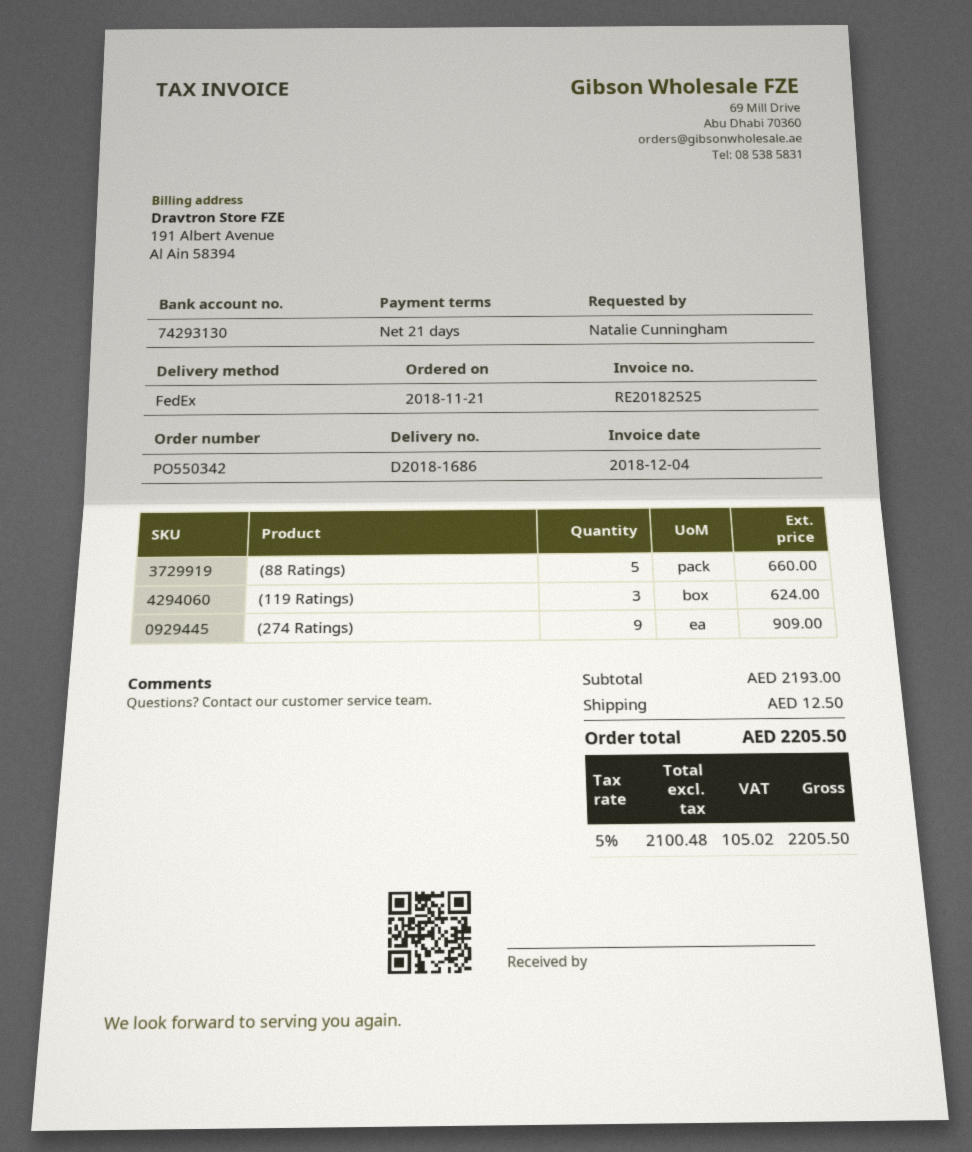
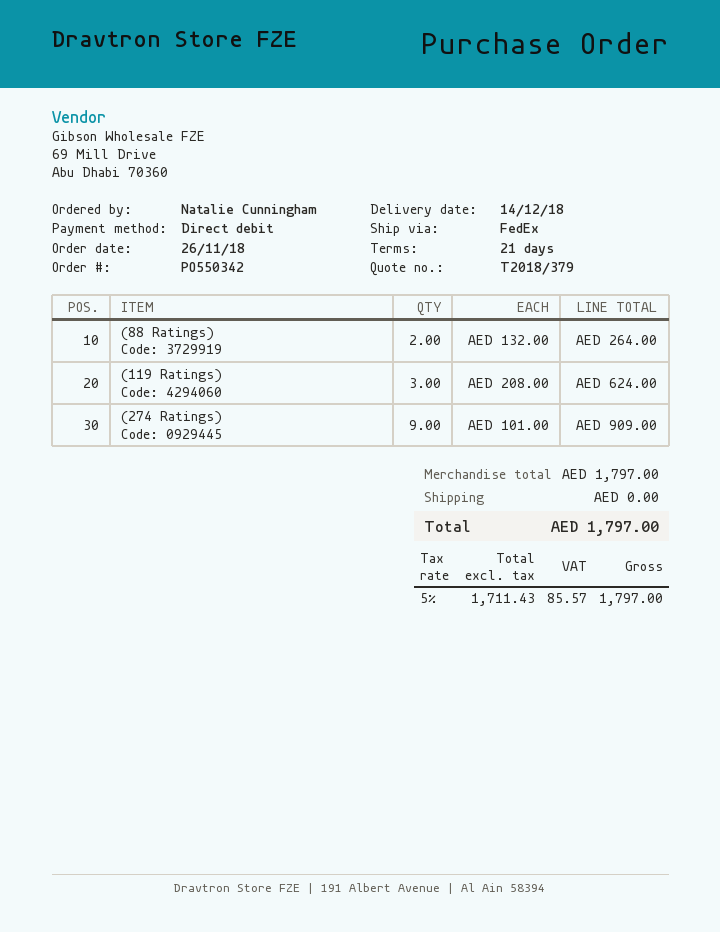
order date: 2018-11-21 -> 2018-11-26
(88 Ratings): 5 for 660.00 -> 2 for 264.00
subtotal: 2193.00 -> 1797.00
shipping: 12.50 -> 0.00
net: 2100.48 -> 1711.43
tax: 5% = 105.02 -> 5% = 85.57
total: 2205.50 -> 1797.00

